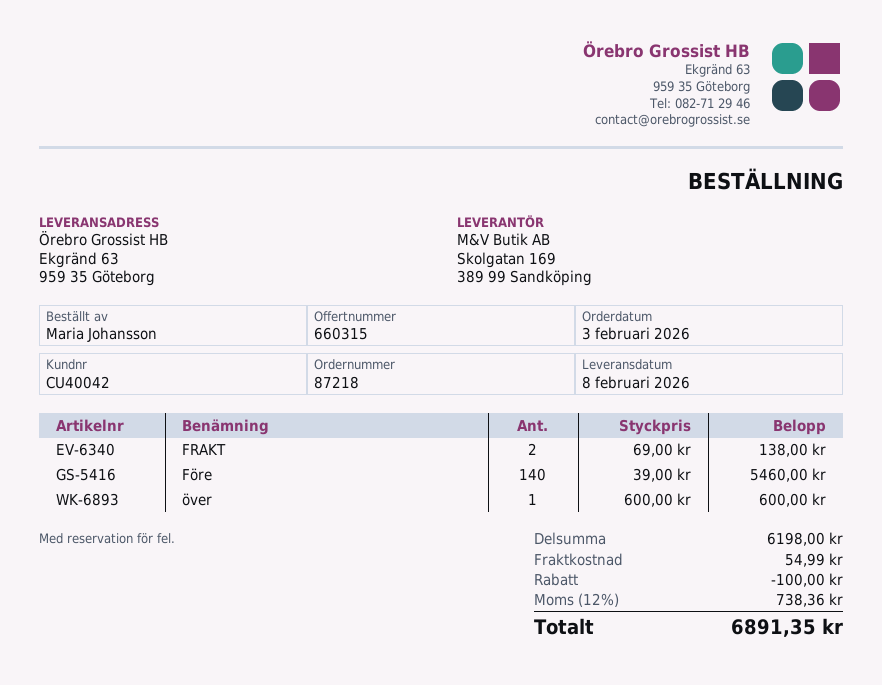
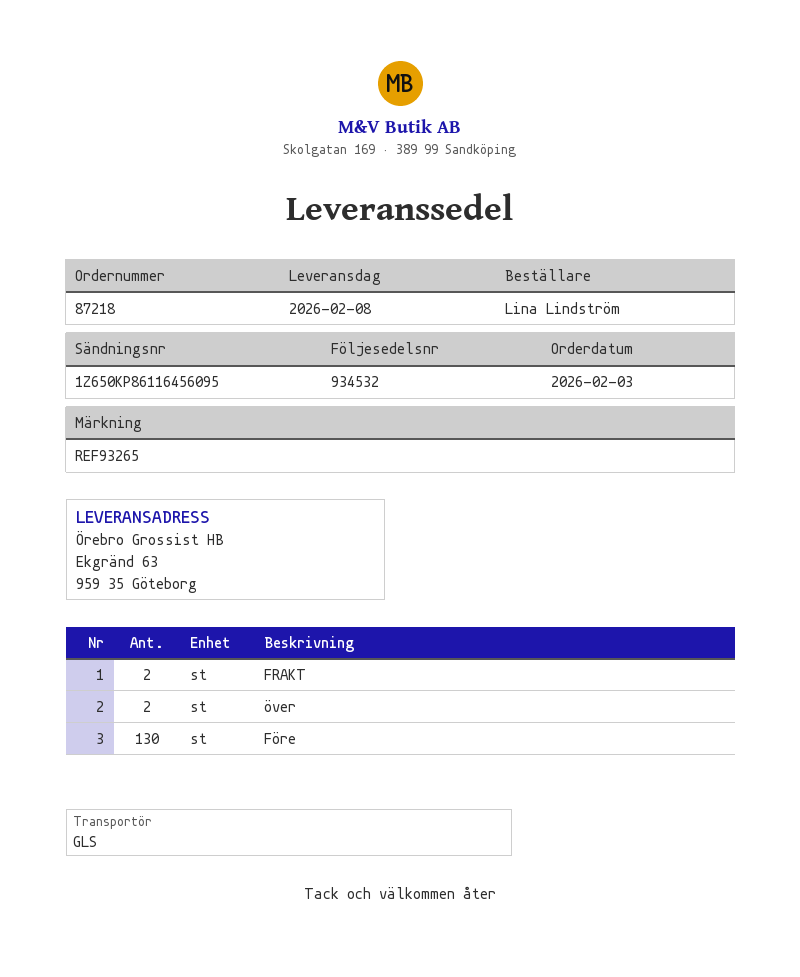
ordered by: Maria Johansson -> Lina Lindström
Före: 140 -> 130
över: 1 -> 2

